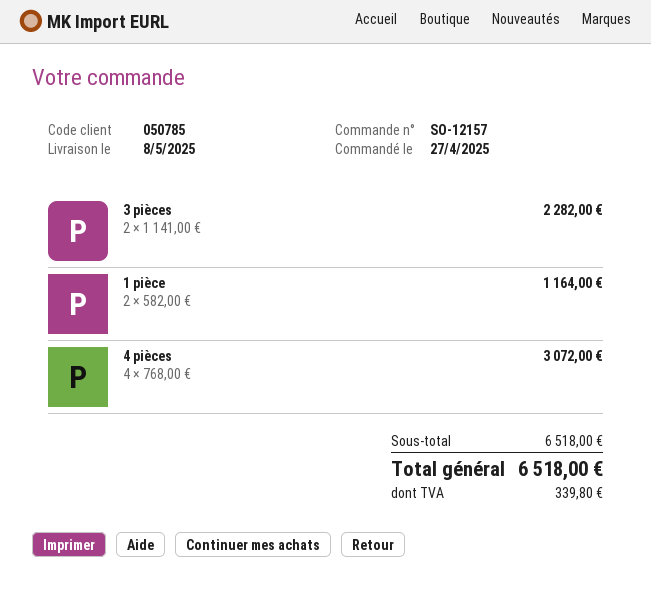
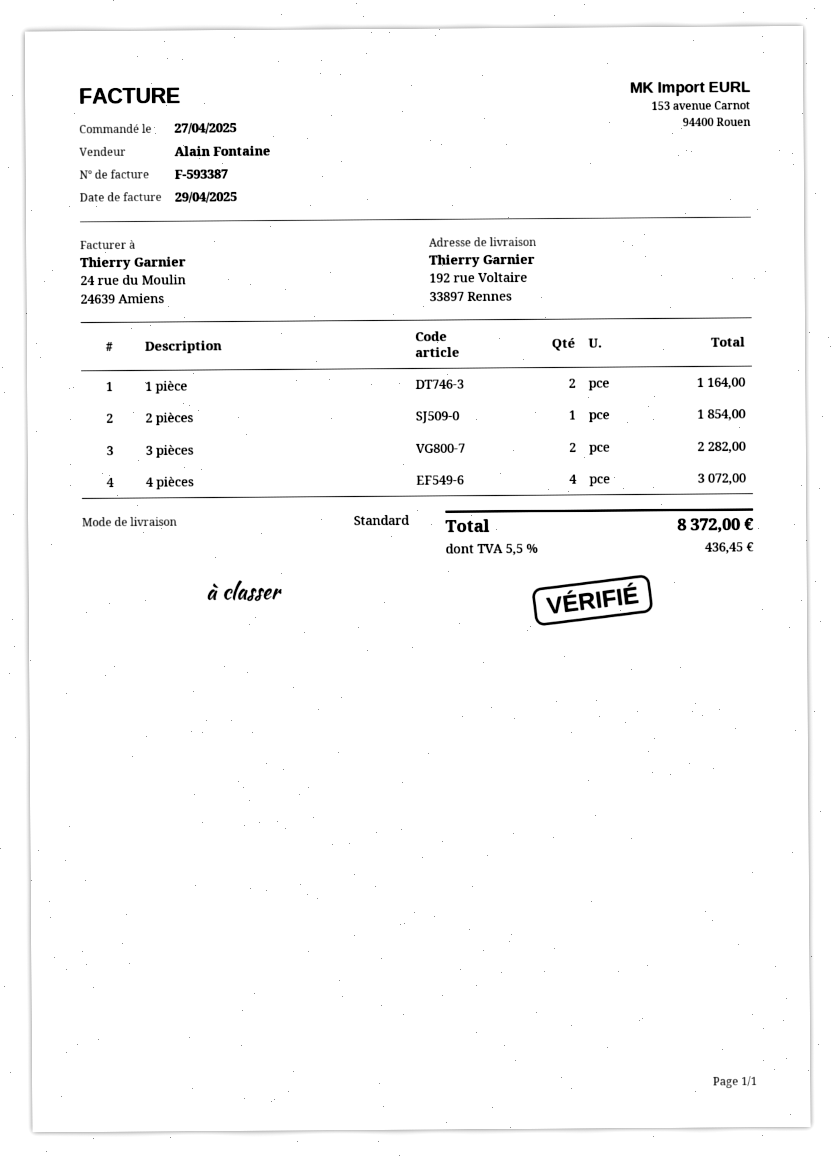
2 pièces: none -> 1 for 1854.00
tax: 339.80 -> 436.45
total: 6518.00 -> 8372.00

